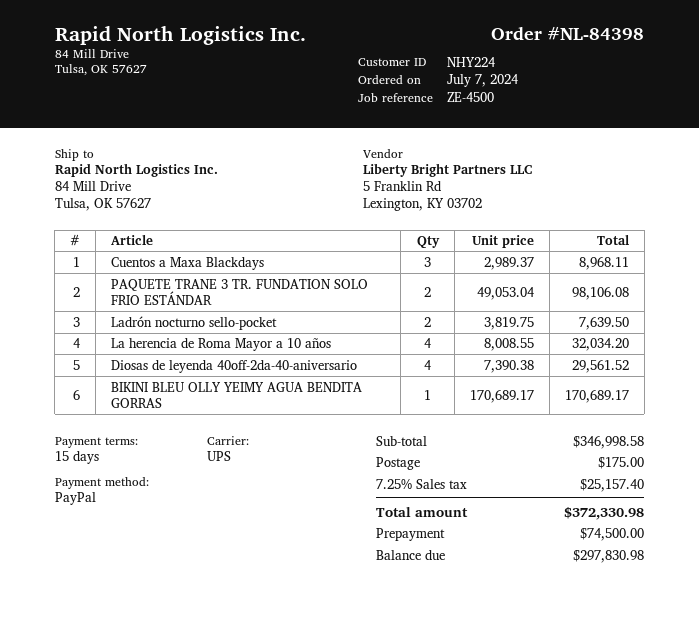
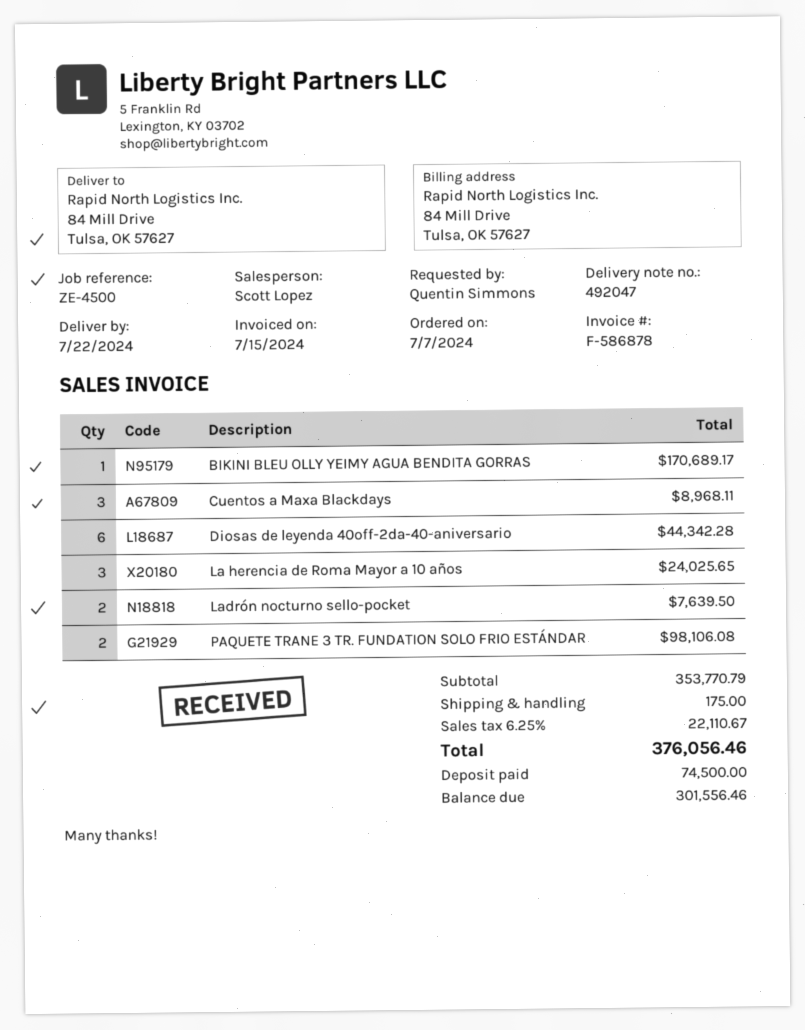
La herencia de Roma Mayor a 10 años: 4 for 32034.20 -> 3 for 24025.65
Diosas de leyenda 40off-2da-40-aniversario: 4 for 29561.52 -> 6 for 44342.28
subtotal: 346998.58 -> 353770.79
tax: 7.25% = 25157.40 -> 6.25% = 22110.67
total: 372330.98 -> 376056.46
balance: 297830.98 -> 301556.46

